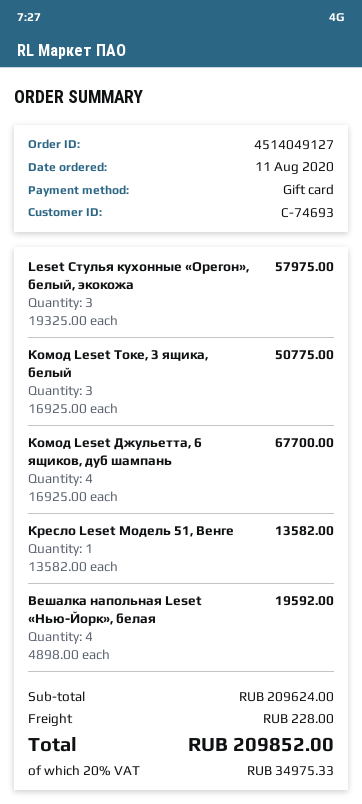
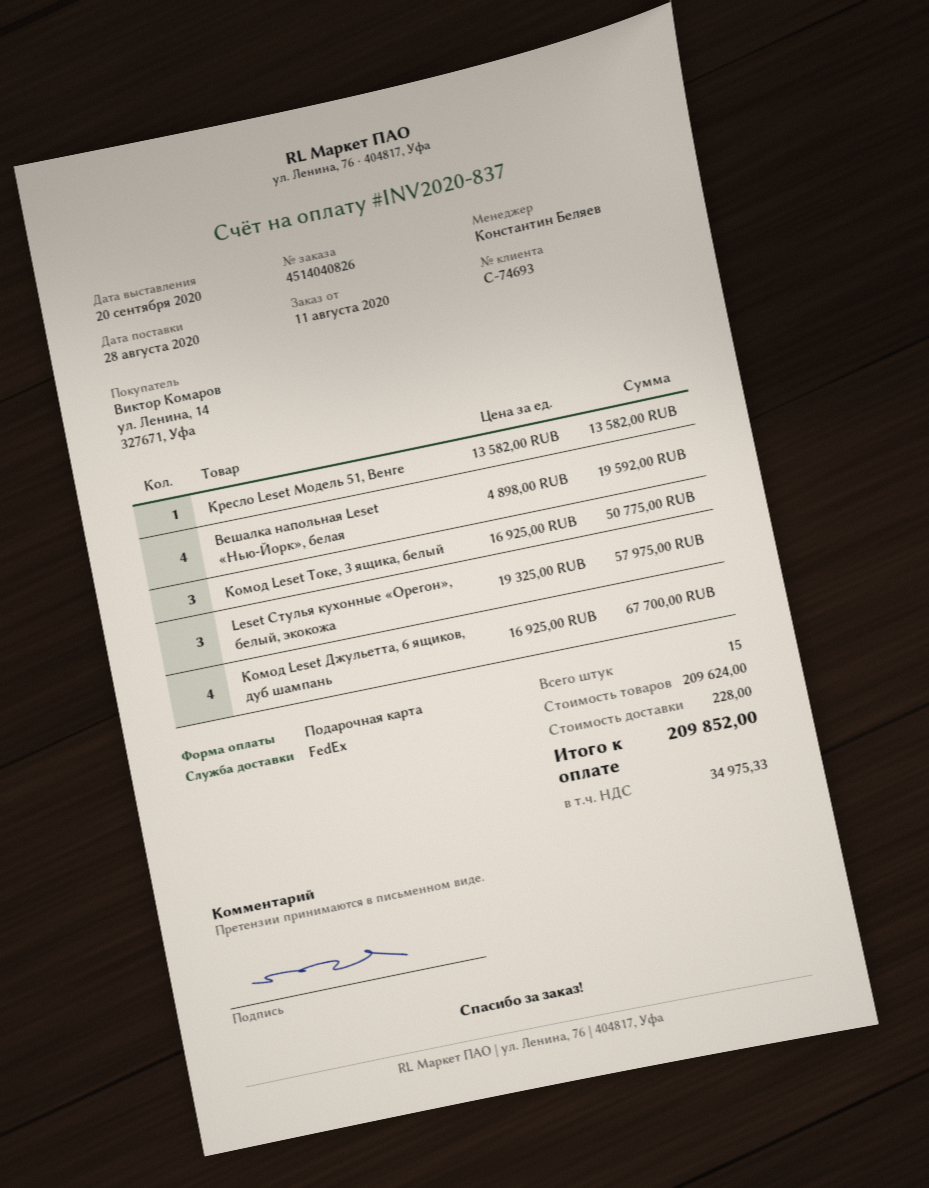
order number: 4514049127 -> 4514040826

